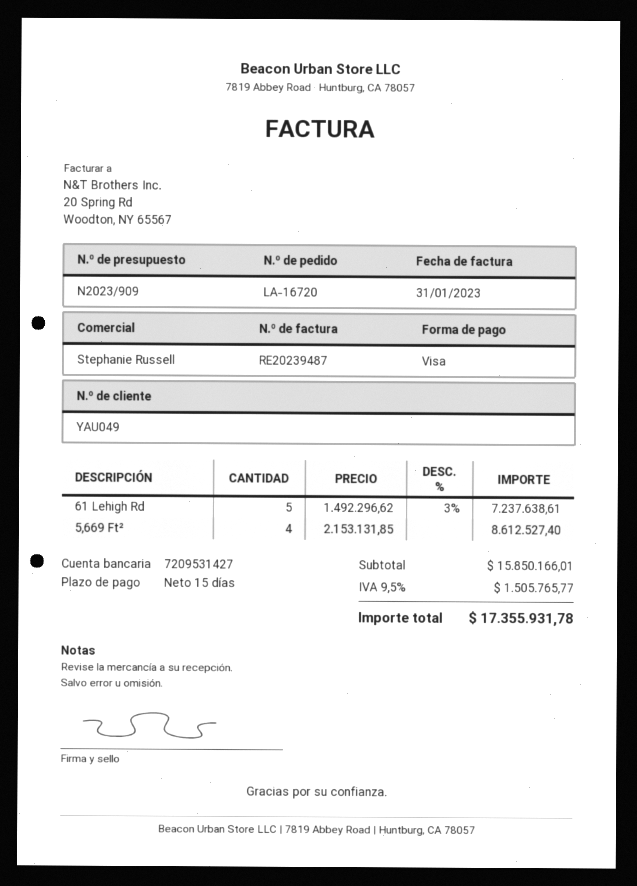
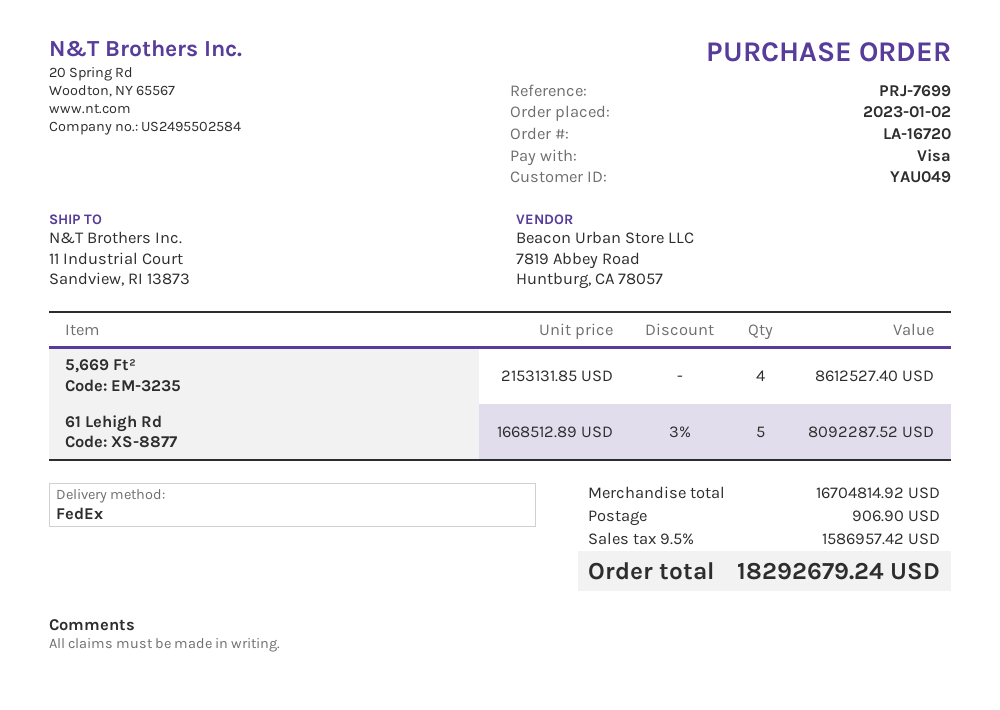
61 Lehigh Rd: 5 x 1492296.62 - 3% = 7237638.61 -> 5 x 1668512.89 - 3% = 8092287.52
subtotal: 15850166.01 -> 16704814.92
shipping: none -> 906.90
tax: 9.5% = 1505765.77 -> 9.5% = 1586957.42
total: 17355931.78 -> 18292679.24

